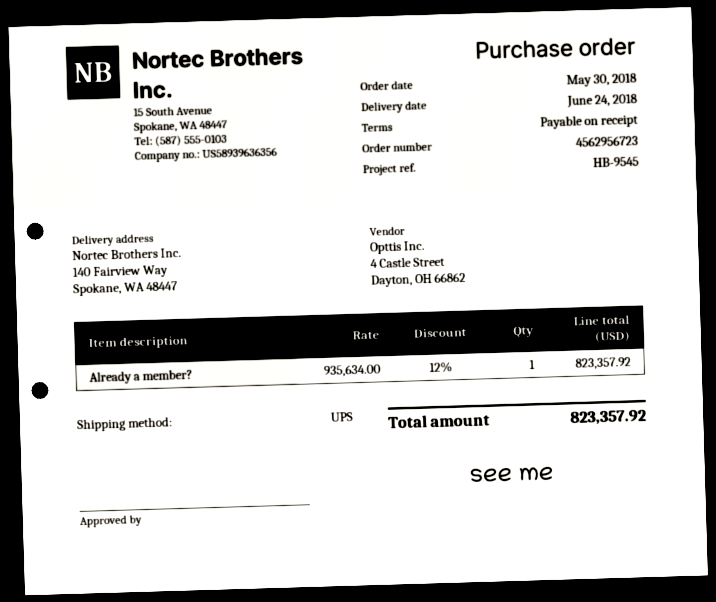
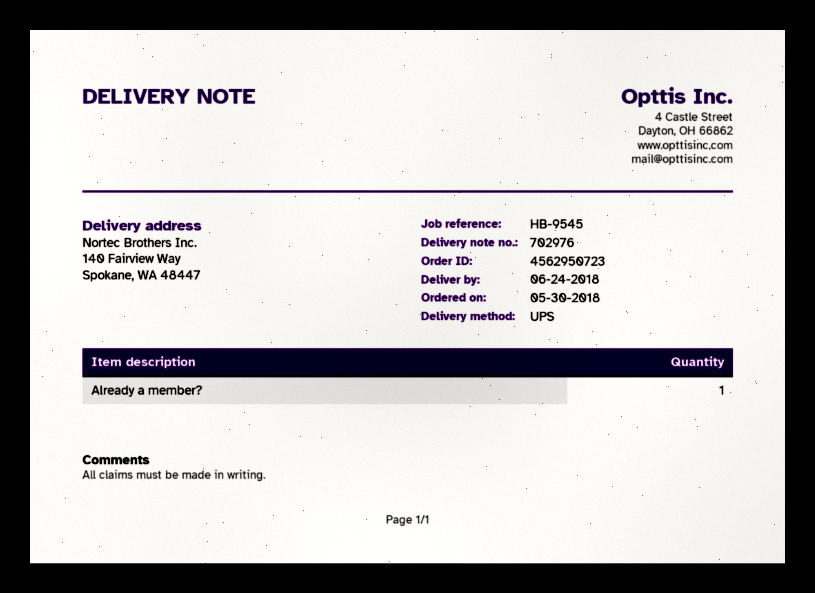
order number: 4562956723 -> 4562950723

